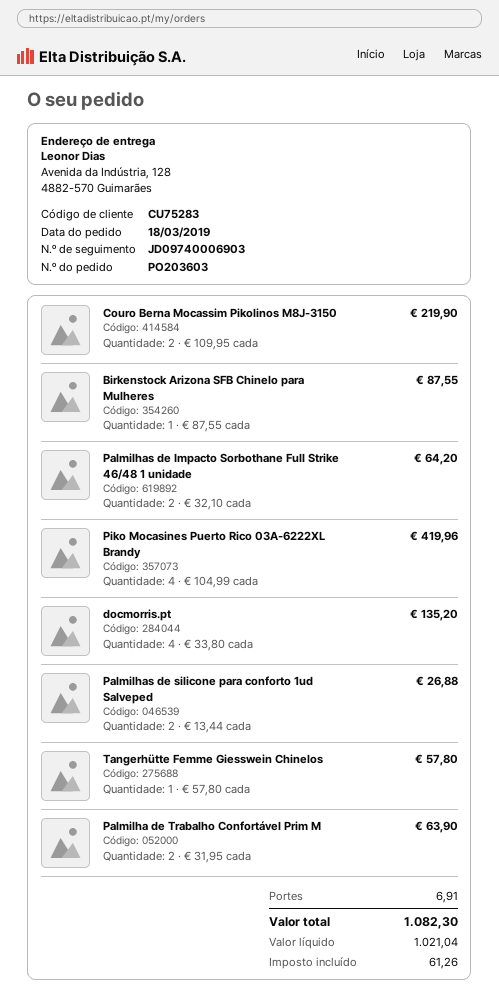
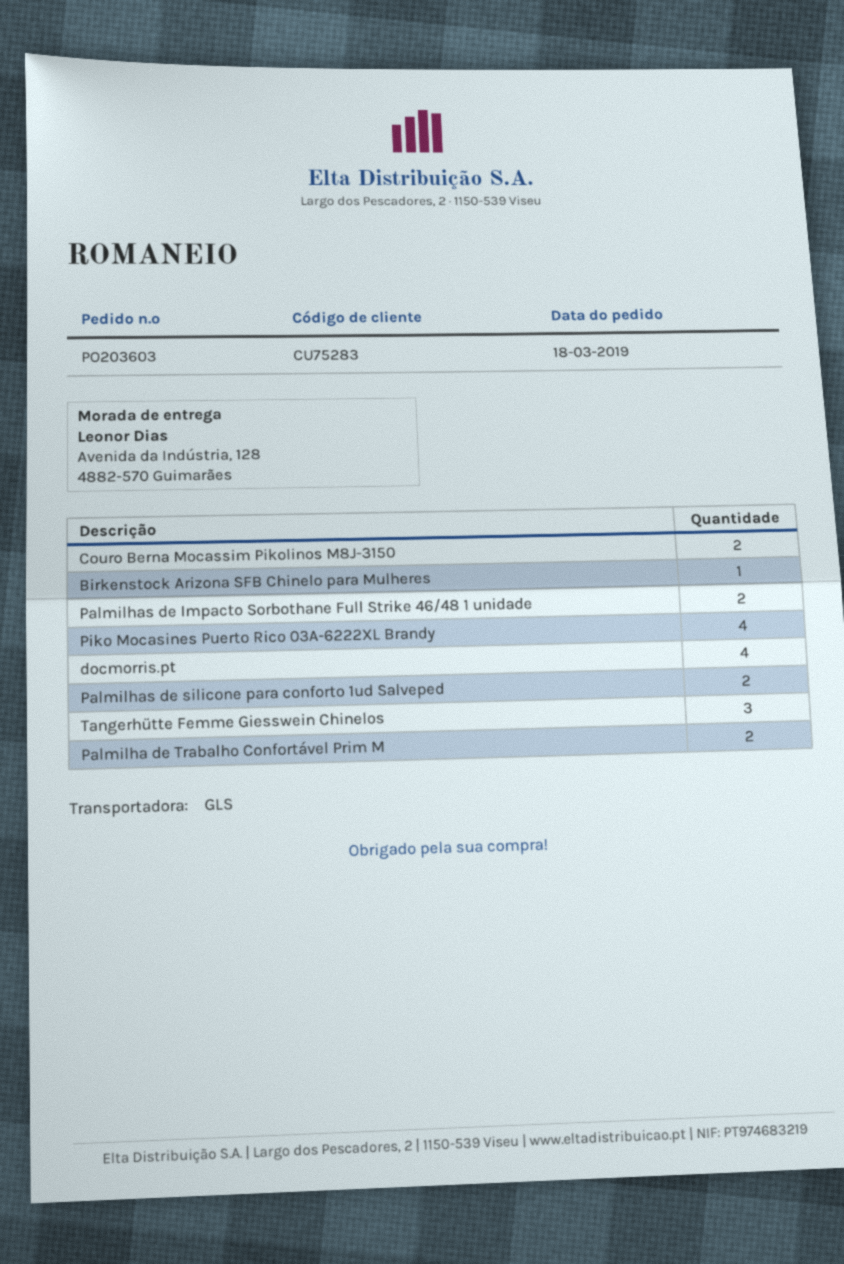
Tangerhütte Femme Giesswein Chinelos: 1 -> 3

